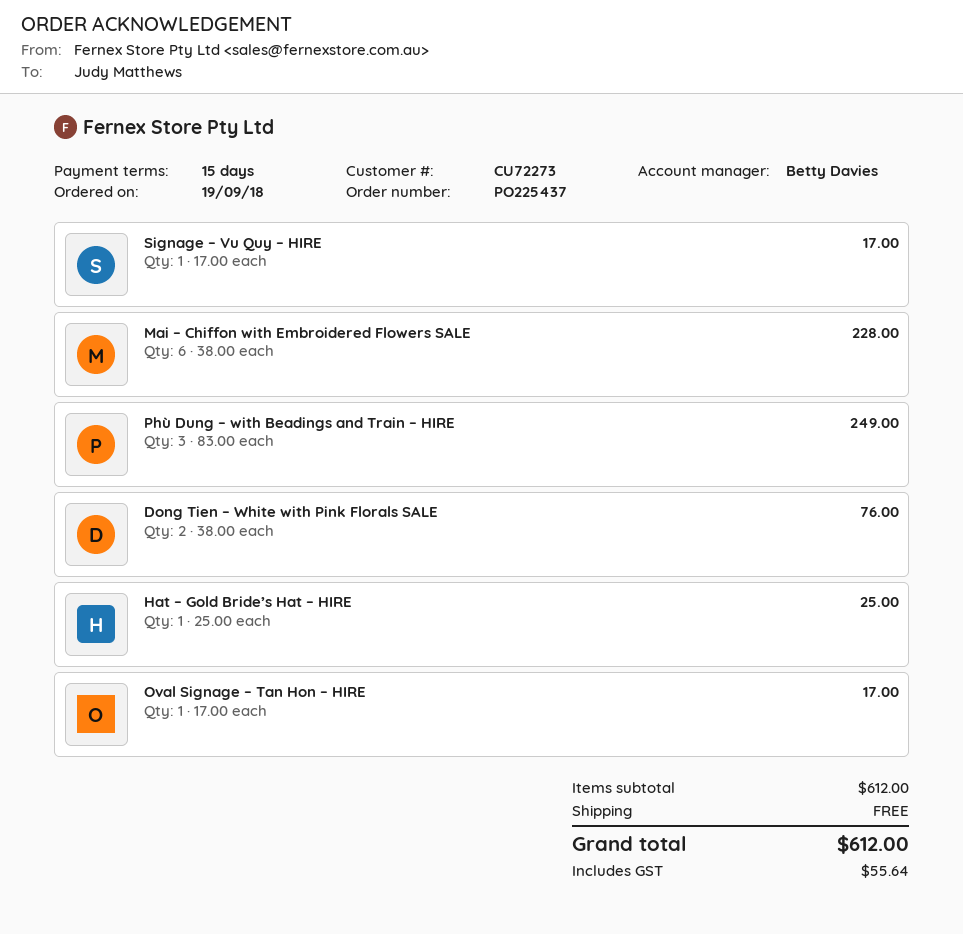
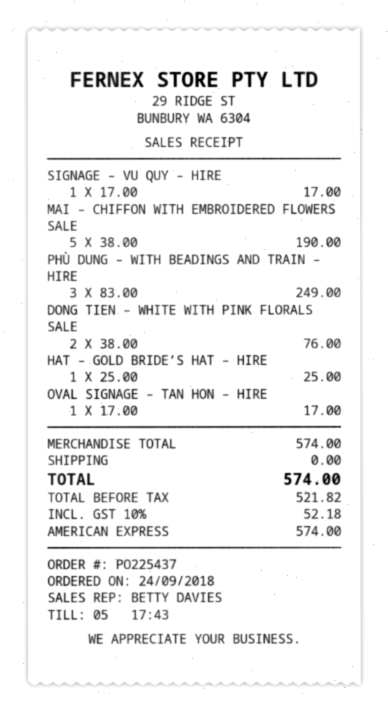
order date: 2018-09-19 -> 2018-09-24
Mai – Chiffon with Embroidered Flowers SALE: 6 x 38.00 = 228.00 -> 5 x 38.00 = 190.00
subtotal: 612.00 -> 574.00
tax: 55.64 -> 52.18
total: 612.00 -> 574.00

